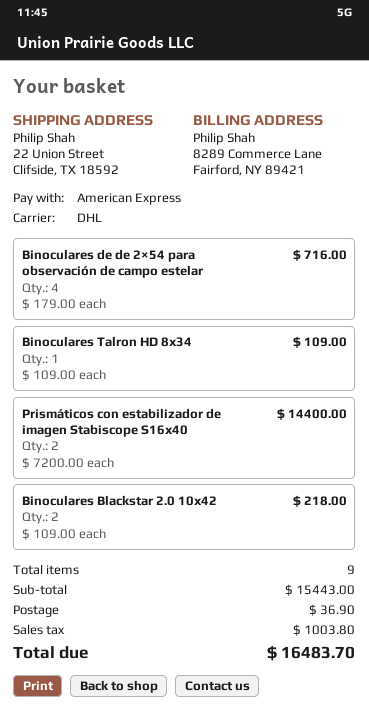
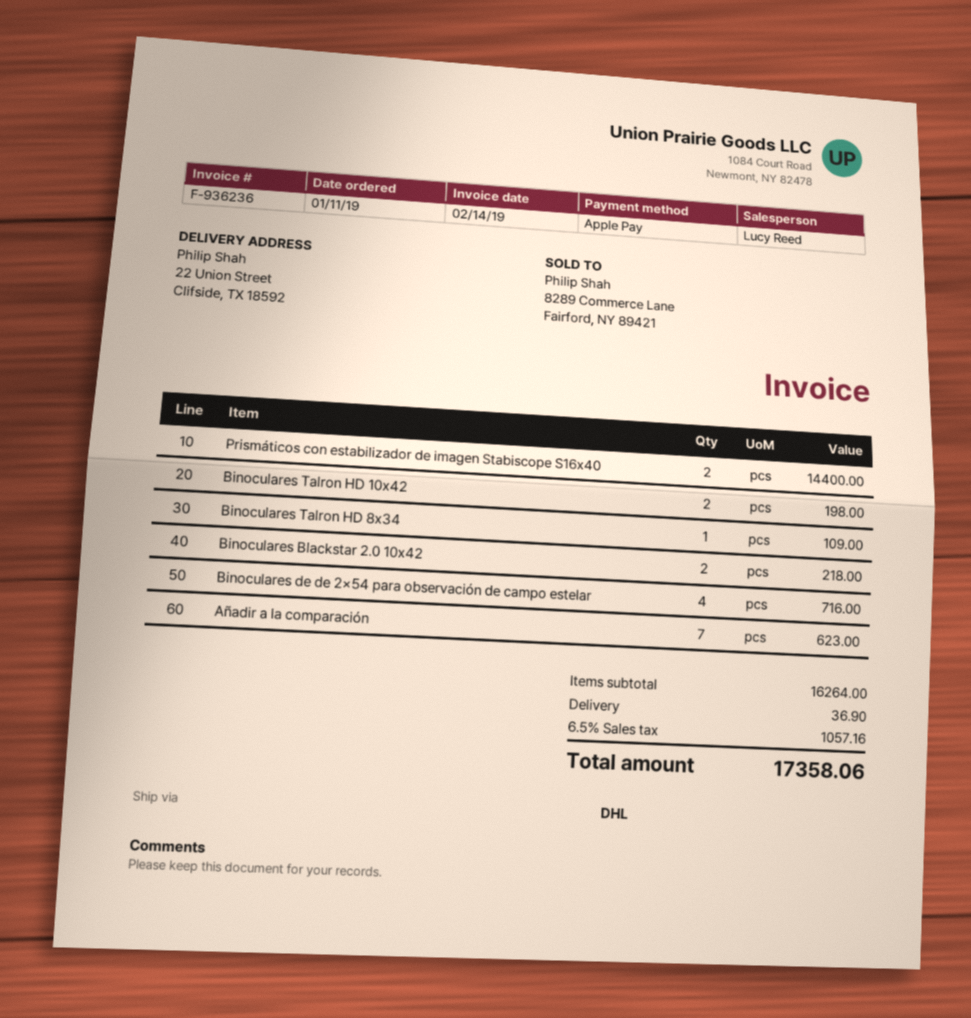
payment method: American Express -> Apple Pay
Binoculares Talron HD 10x42: none -> 2 for 198.00
Añadir a la comparación: none -> 7 for 623.00
subtotal: 15443.00 -> 16264.00
tax: 1003.80 -> 1057.16
total: 16483.70 -> 17358.06

